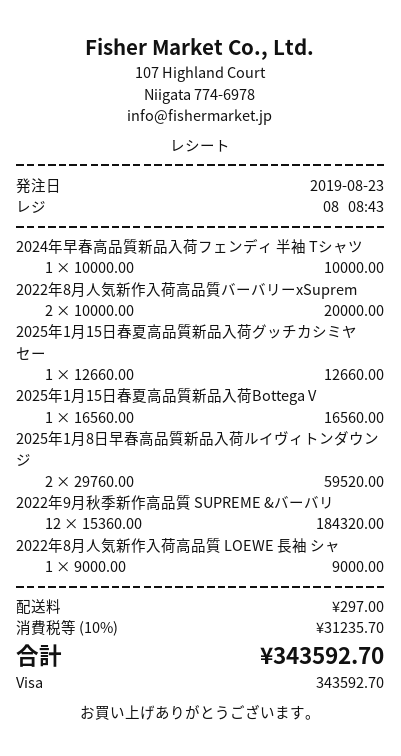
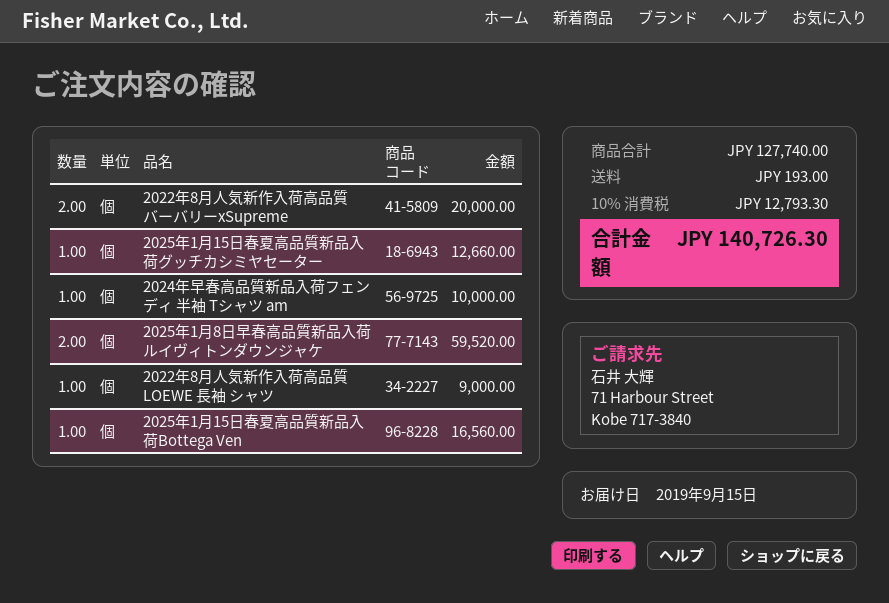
2022年9月秋季新作高品質 SUPREME &バーバリ: 12 for 184320.00 -> none
shipping: 297.00 -> 193.00
tax: 10% = 31235.70 -> 10% = 12793.30
total: 343592.70 -> 140726.30

